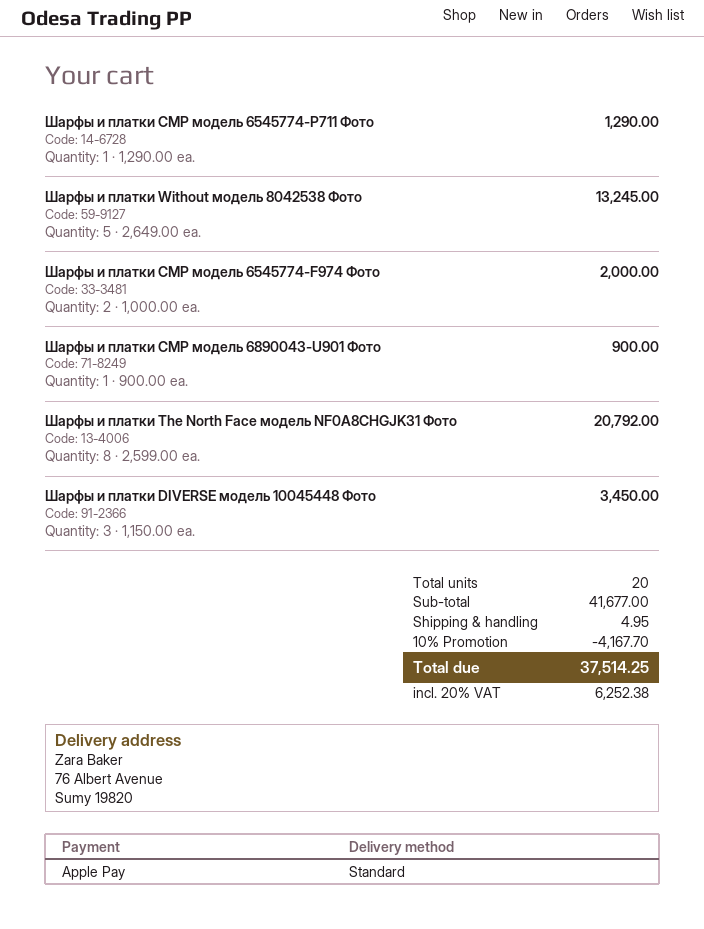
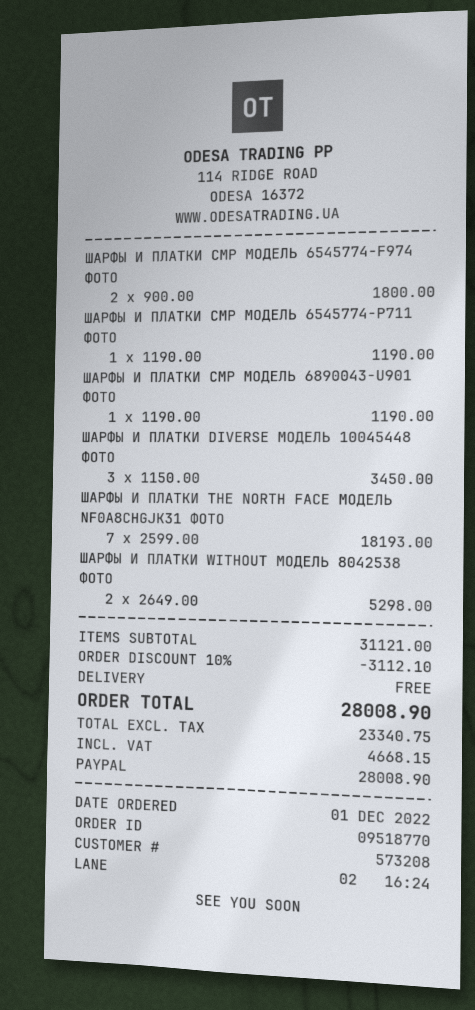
payment method: Apple Pay -> PayPal
Шарфы и платки CMP модель 6545774-P711 Фото: 1 x 1290.00 = 1290.00 -> 1 x 1190.00 = 1190.00
Шарфы и платки Without модель 8042538 Фото: 5 x 2649.00 = 13245.00 -> 2 x 2649.00 = 5298.00
Шарфы и платки CMP модель 6545774-F974 Фото: 2 x 1000.00 = 2000.00 -> 2 x 900.00 = 1800.00
Шарфы и платки CMP модель 6890043-U901 Фото: 1 x 900.00 = 900.00 -> 1 x 1190.00 = 1190.00
Шарфы и платки The North Face модель NF0A8CHGJK31 Фото: 8 x 2599.00 = 20792.00 -> 7 x 2599.00 = 18193.00
subtotal: 41677.00 -> 31121.00
discount: 10% = 4167.70 -> 10% = 3112.10
shipping: 4.95 -> 0.00
tax: 6252.38 -> 4668.15
total: 37514.25 -> 28008.90

